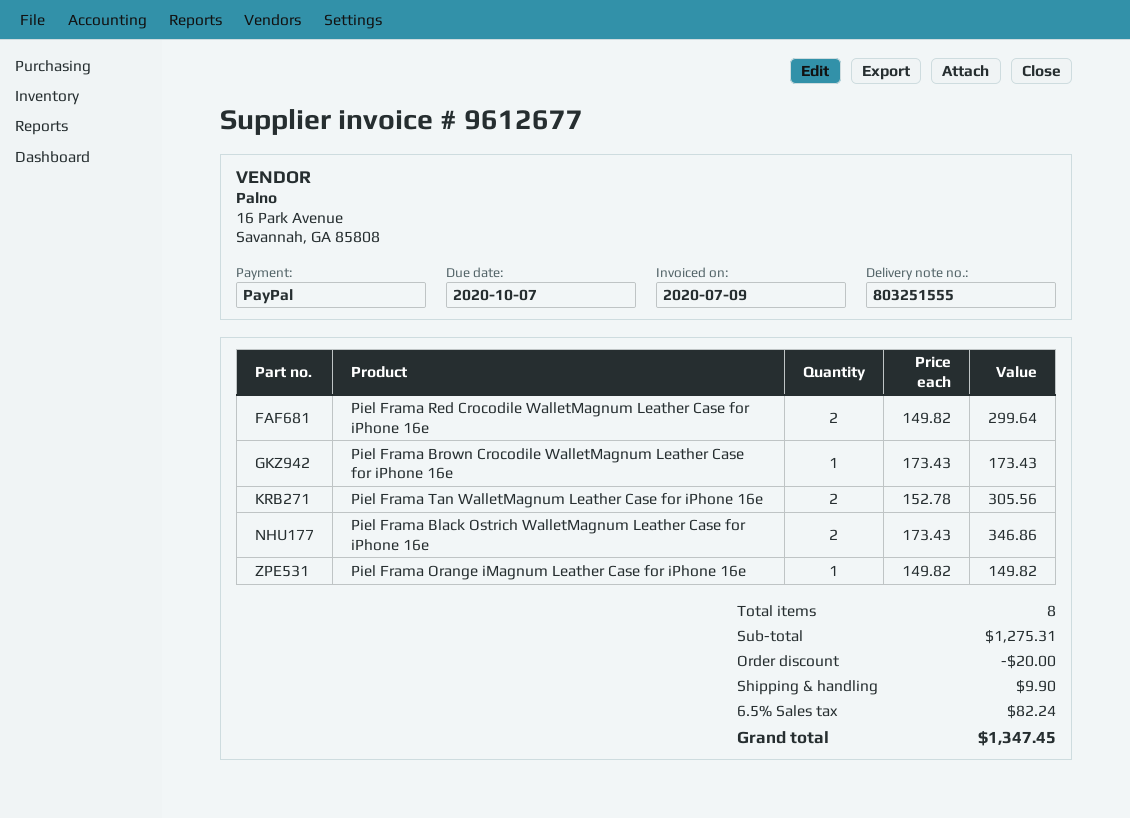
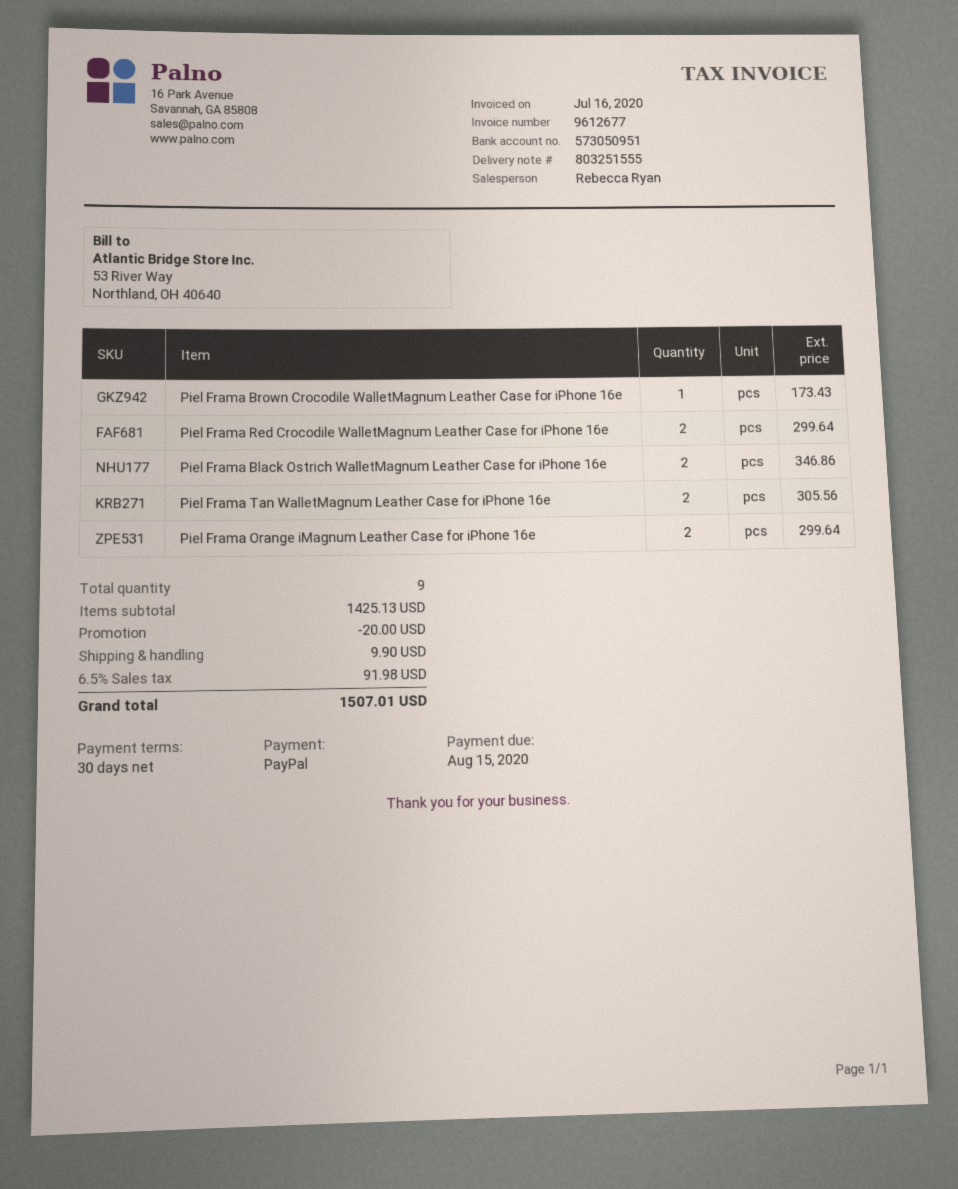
invoice date: 2020-07-09 -> 2020-07-16
due date: 2020-10-07 -> 2020-08-15
Piel Frama Orange iMagnum Leather Case for iPhone 16e: 1 for 149.82 -> 2 for 299.64
total quantity: 8 -> 9
subtotal: 1275.31 -> 1425.13
tax: 6.5% = 82.24 -> 6.5% = 91.98
total: 1347.45 -> 1507.01

